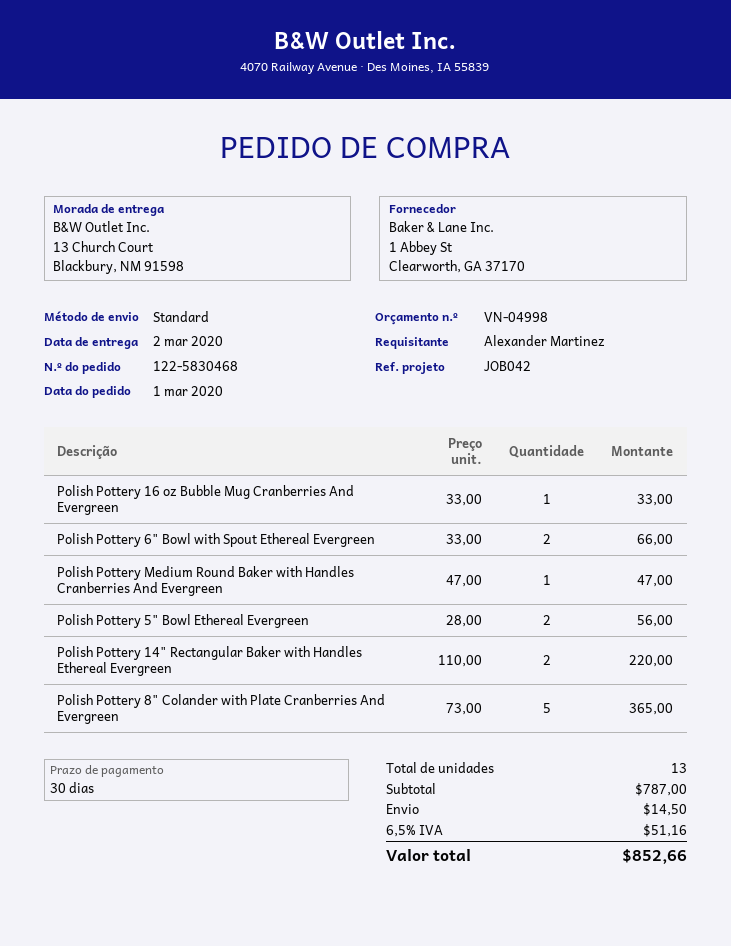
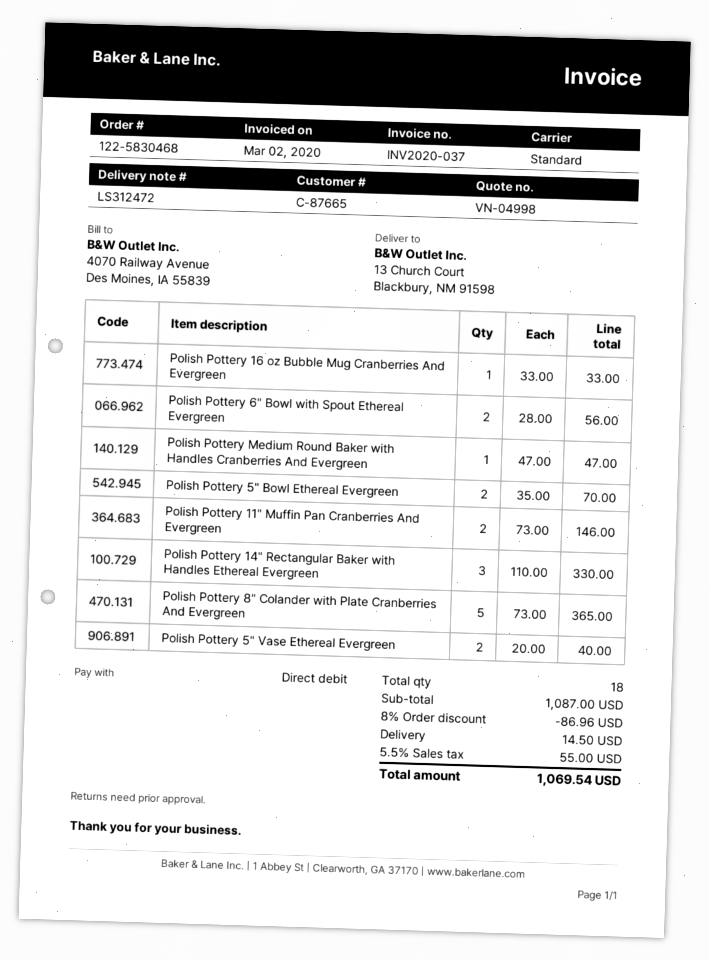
Polish Pottery 6" Bowl with Spout Ethereal Evergreen: 2 x 33.00 = 66.00 -> 2 x 28.00 = 56.00
Polish Pottery 5" Bowl Ethereal Evergreen: 2 x 28.00 = 56.00 -> 2 x 35.00 = 70.00
Polish Pottery 14" Rectangular Baker with Handles Ethereal Evergreen: 2 x 110.00 = 220.00 -> 3 x 110.00 = 330.00
Polish Pottery 11" Muffin Pan Cranberries And Evergreen: none -> 2 x 73.00 = 146.00
Polish Pottery 5" Vase Ethereal Evergreen: none -> 2 x 20.00 = 40.00
total quantity: 13 -> 18
subtotal: 787.00 -> 1087.00
discount: none -> 8% = 86.96
tax: 6.5% = 51.16 -> 5.5% = 55.00
total: 852.66 -> 1069.54

